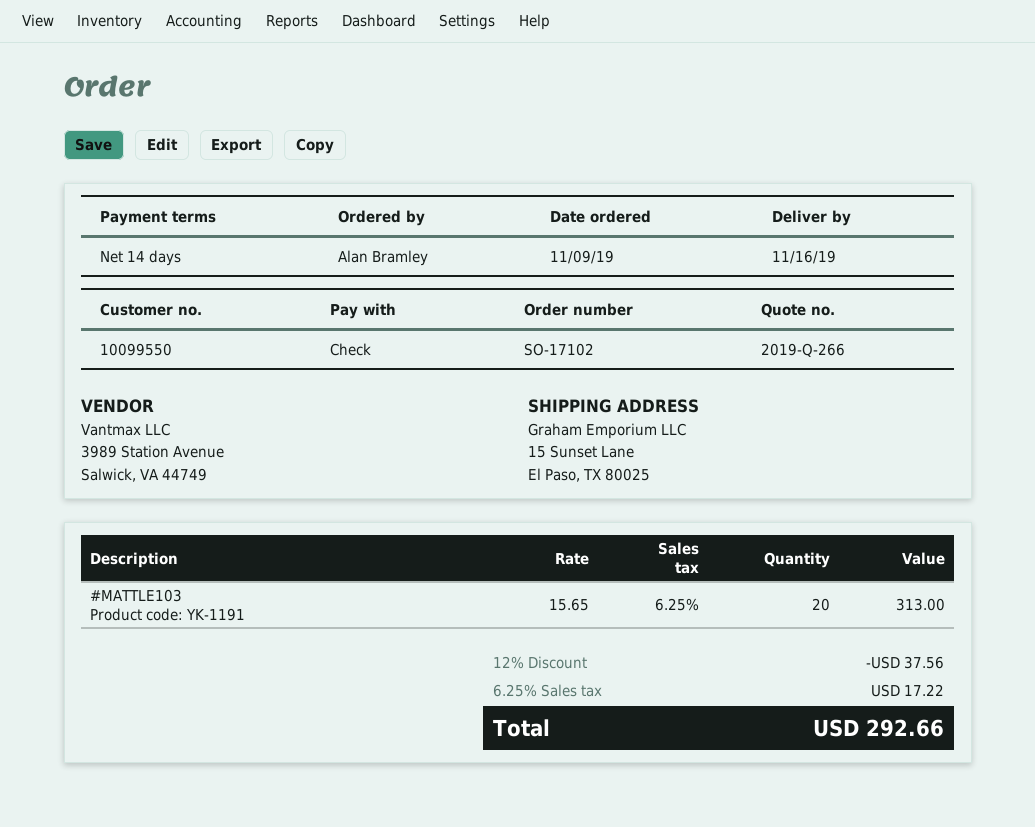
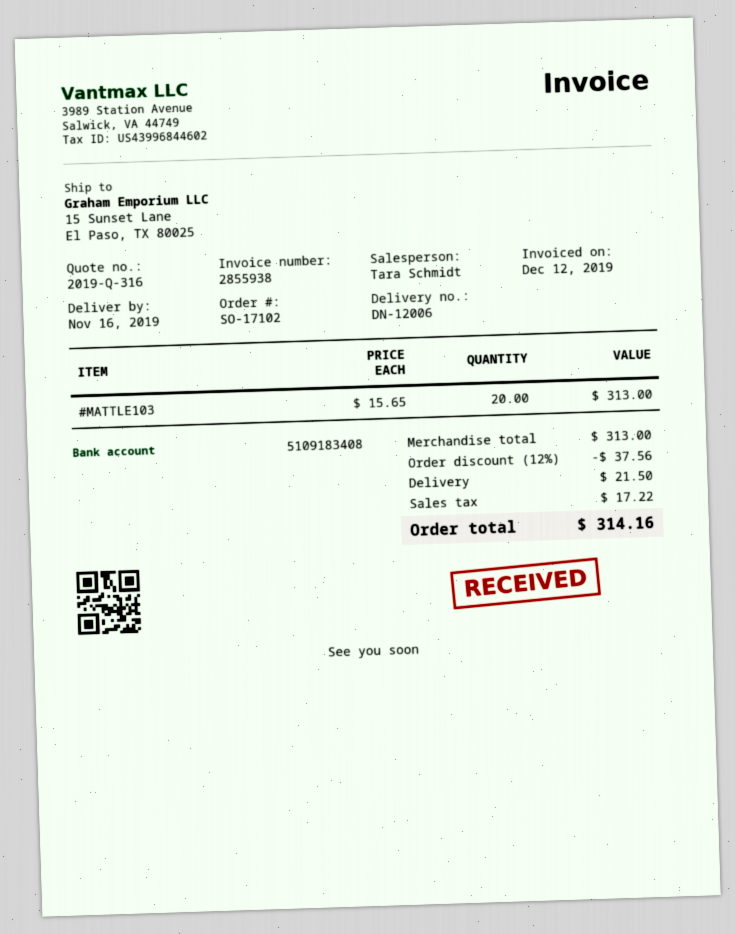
quote number: 2019-Q-266 -> 2019-Q-316
shipping: none -> 21.50
total: 292.66 -> 314.16

